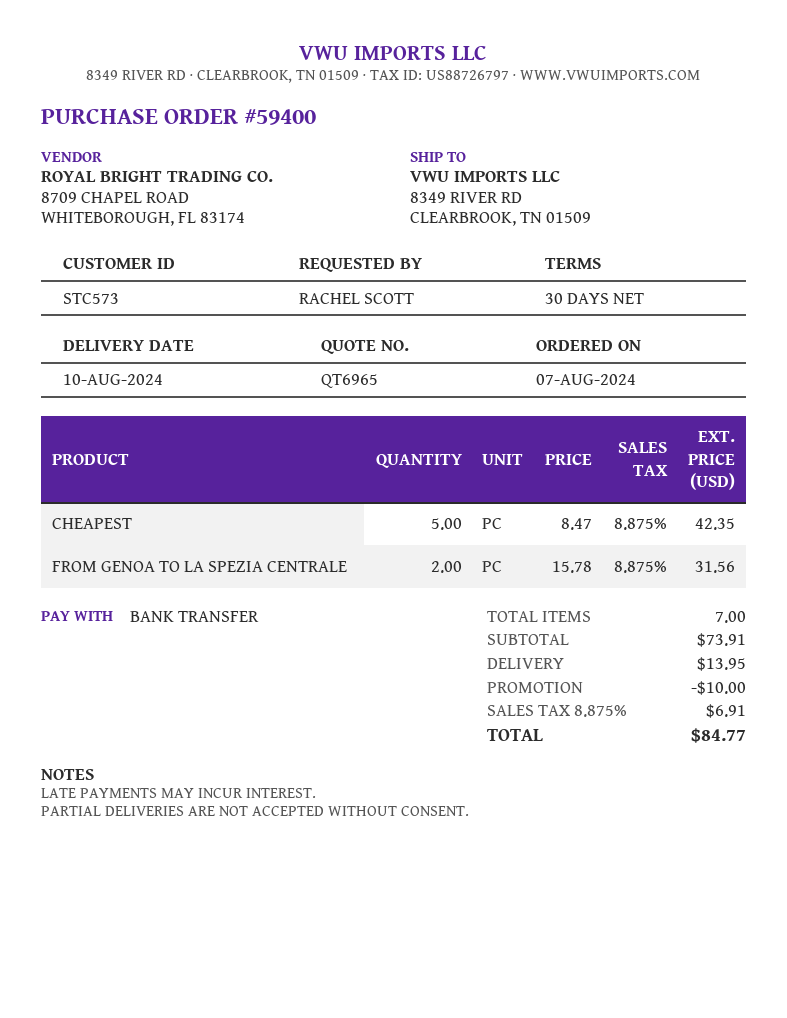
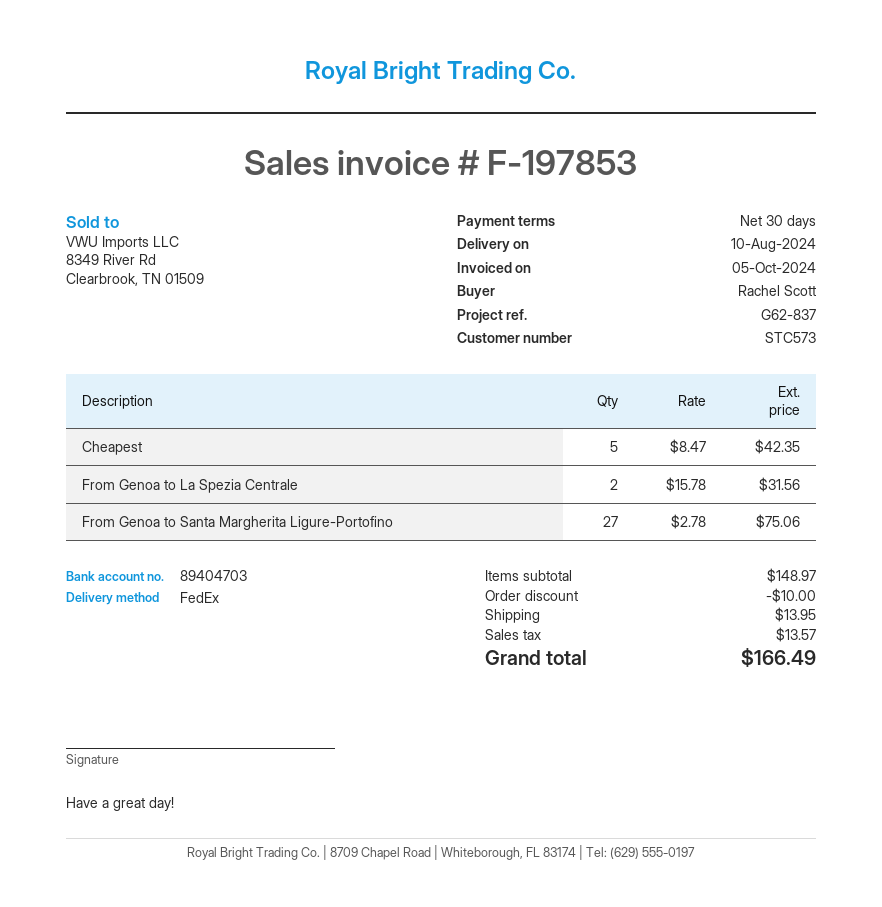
From Genoa to Santa Margherita Ligure-Portofino: none -> 27 x 2.78 = 75.06
subtotal: 73.91 -> 148.97
tax: 6.91 -> 13.57
total: 84.77 -> 166.49

